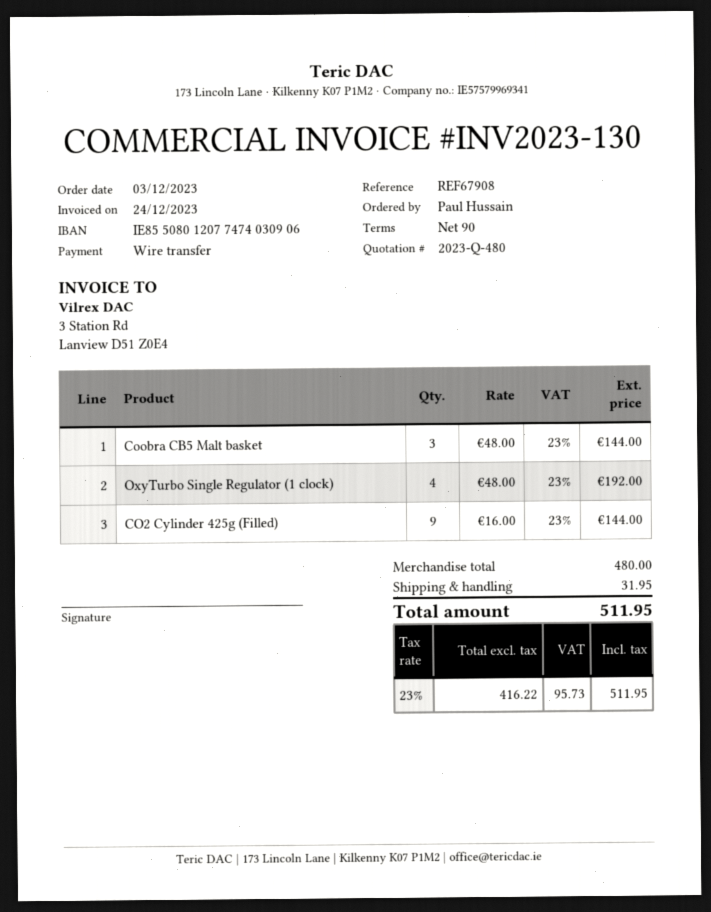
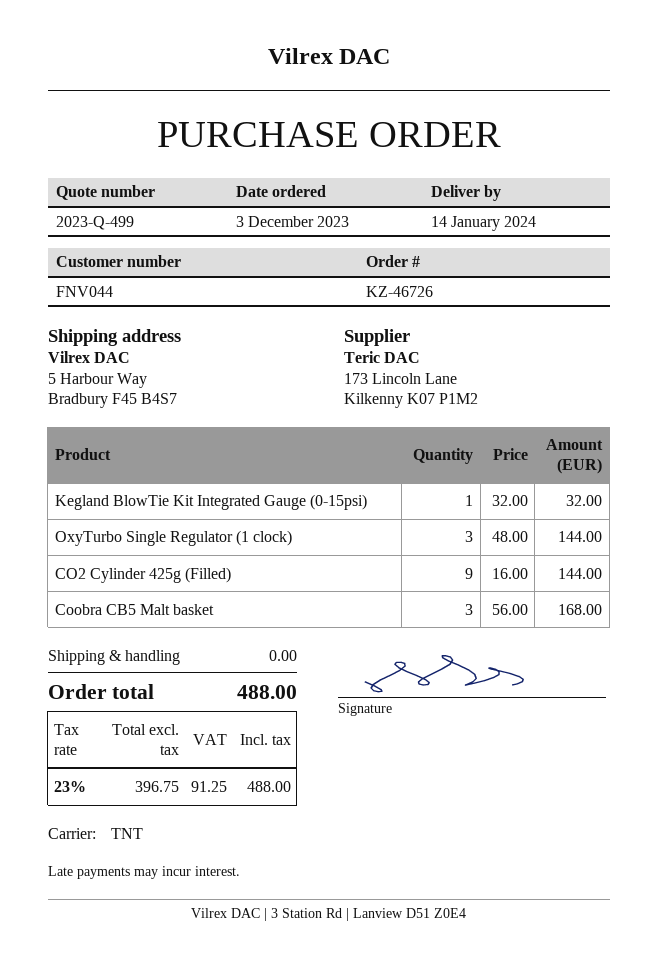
quote number: 2023-Q-480 -> 2023-Q-499
Coobra CB5 Malt basket: 3 x 48.00 = 144.00 -> 3 x 56.00 = 168.00
OxyTurbo Single Regulator (1 clock): 4 x 48.00 = 192.00 -> 3 x 48.00 = 144.00
Kegland BlowTie Kit Integrated Gauge (0-15psi): none -> 1 x 32.00 = 32.00
shipping: 31.95 -> 0.00
net: 416.22 -> 396.75
tax: 23% = 95.73 -> 23% = 91.25
total: 511.95 -> 488.00

